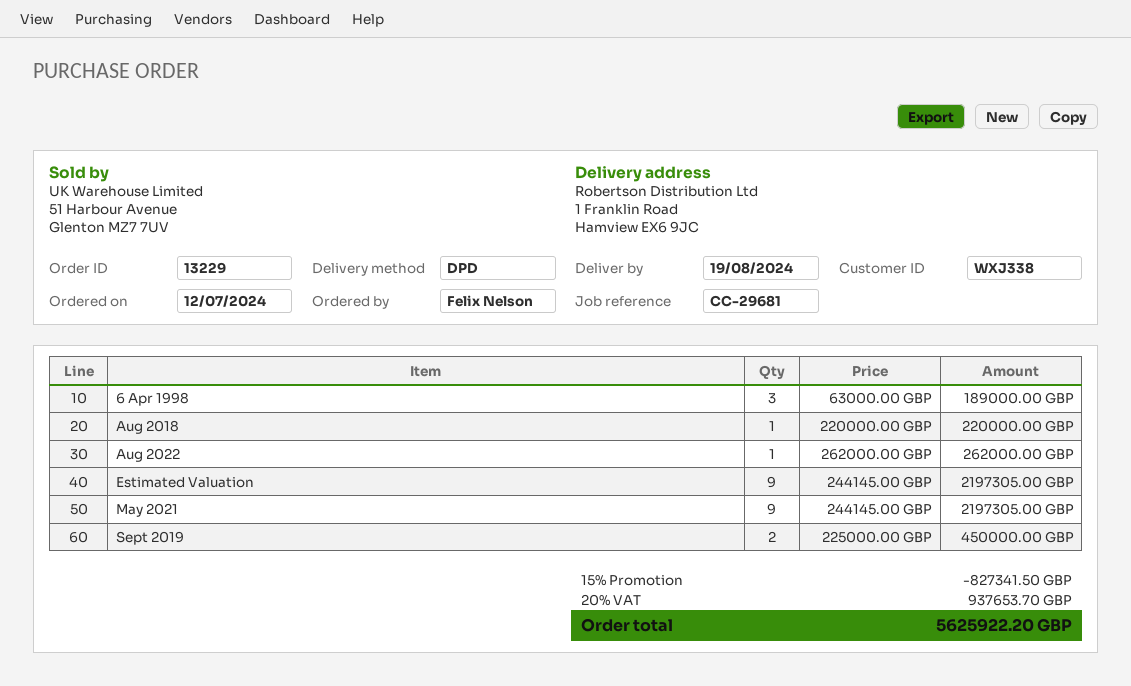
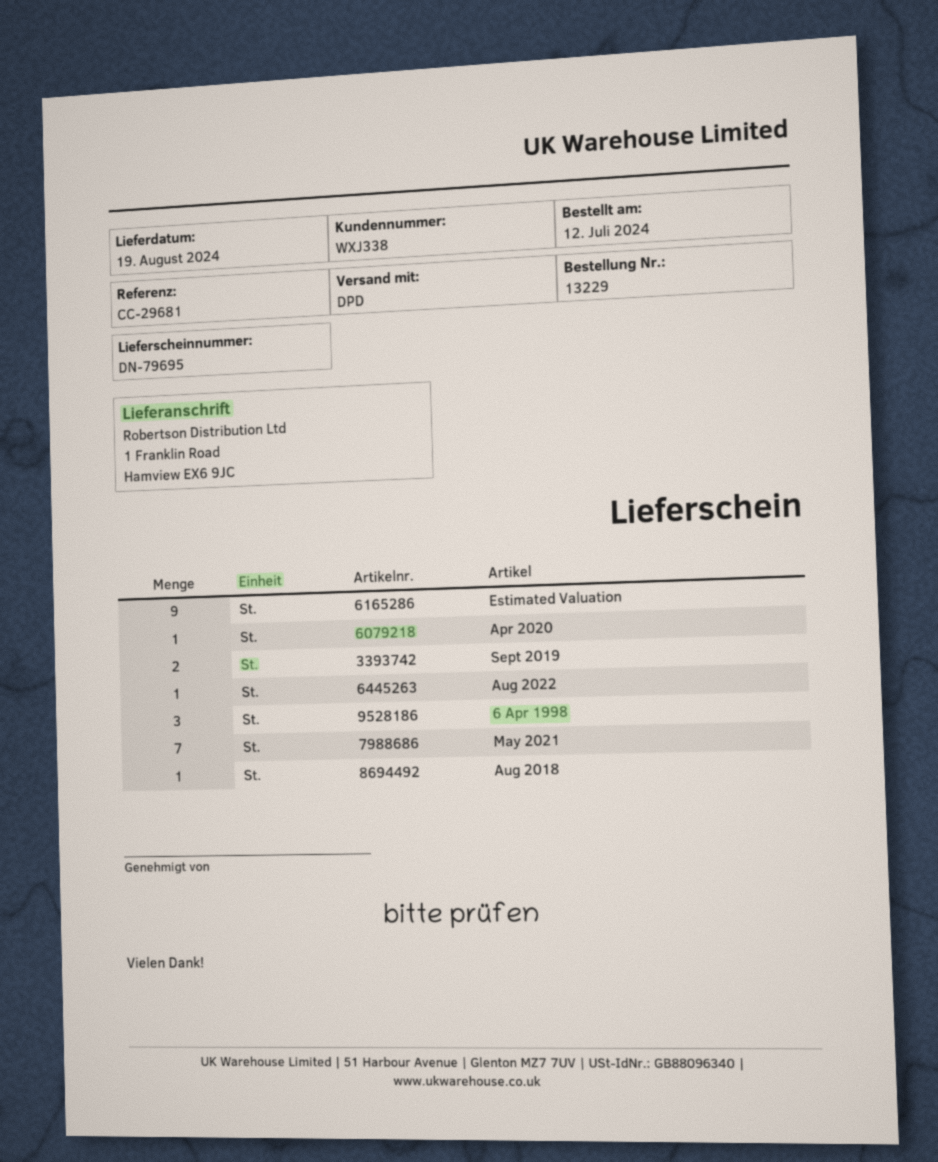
May 2021: 9 -> 7
Apr 2020: none -> 1

